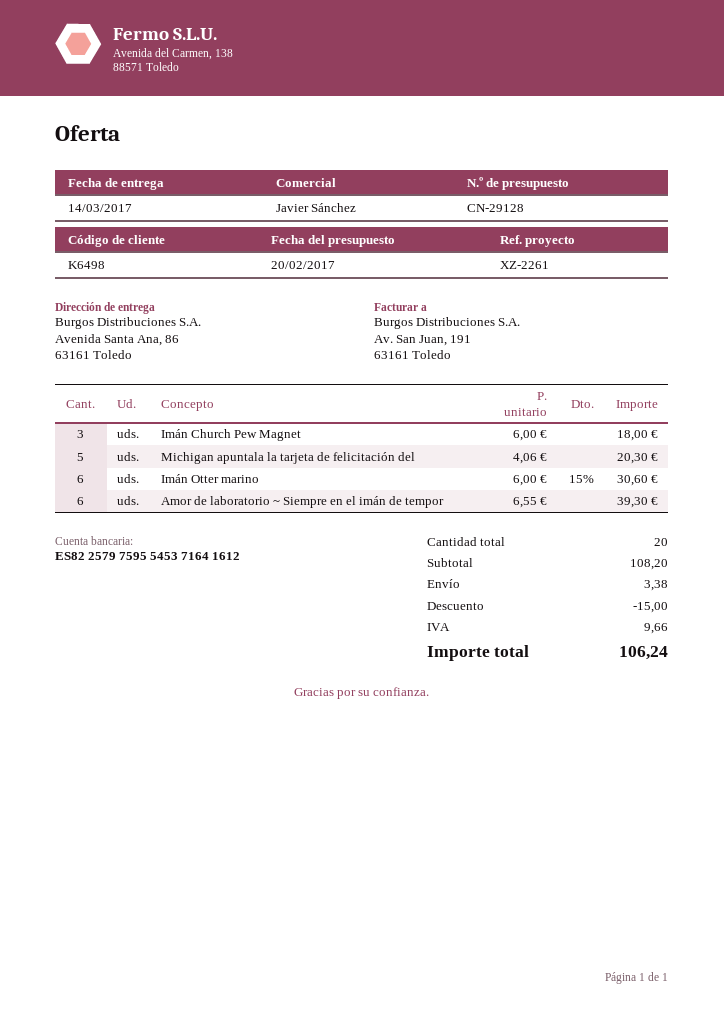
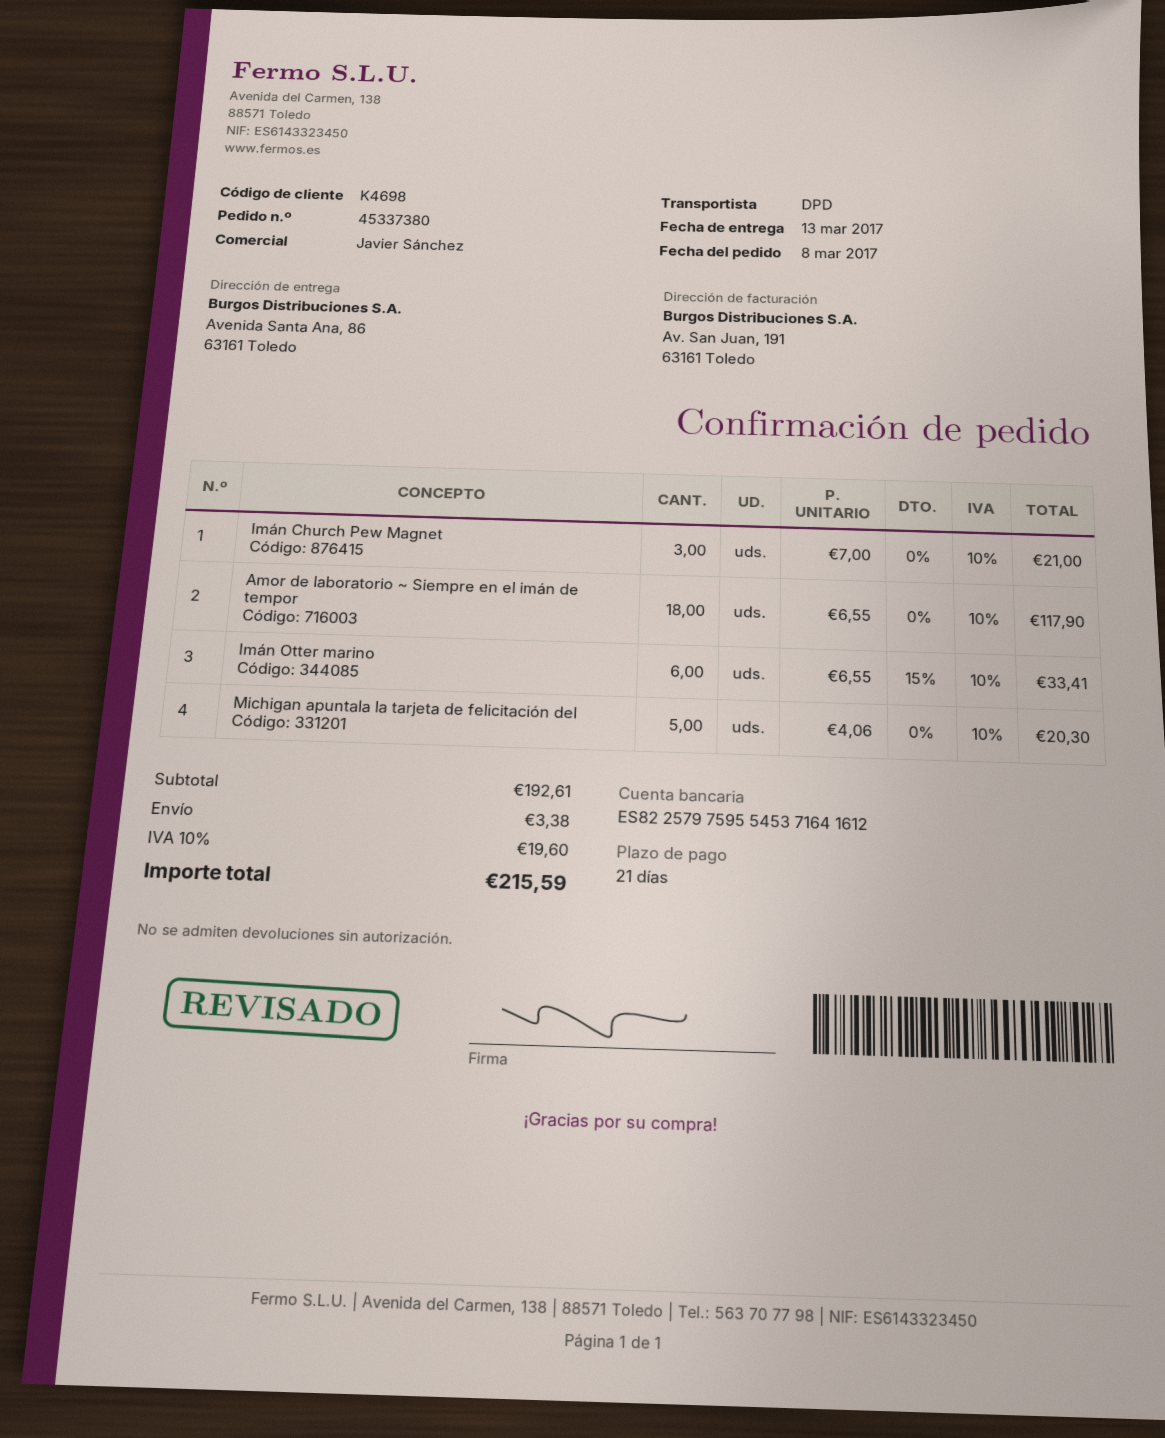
delivery date: 2017-03-14 -> 2017-03-13
customer number: K6498 -> K4698
Imán Church Pew Magnet: 3 x 6.00 = 18.00 -> 3 x 7.00 = 21.00
Imán Otter marino: 6 x 6.00 - 15% = 30.60 -> 6 x 6.55 - 15% = 33.41
Amor de laboratorio ~ Siempre en el imán de tempor: 6 x 6.55 = 39.30 -> 18 x 6.55 = 117.90
subtotal: 108.20 -> 192.61
discount: 15.00 -> none
tax: 9.66 -> 19.60
total: 106.24 -> 215.59

